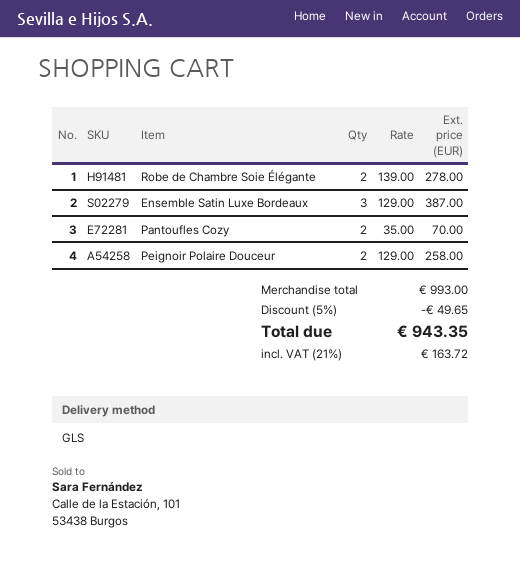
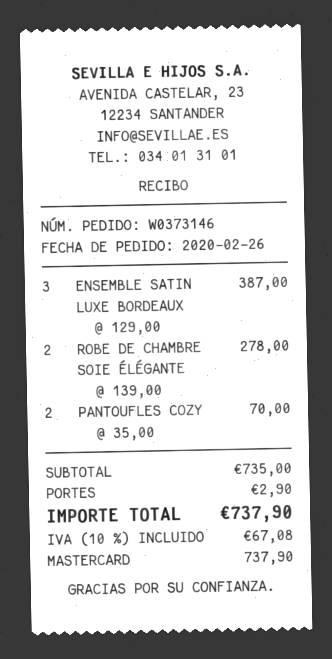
Peignoir Polaire Douceur: 2 x 129.00 = 258.00 -> none
subtotal: 993.00 -> 735.00
discount: 5% = 49.65 -> none
shipping: none -> 2.90
tax: 21% = 163.72 -> 10% = 67.08
total: 943.35 -> 737.90

